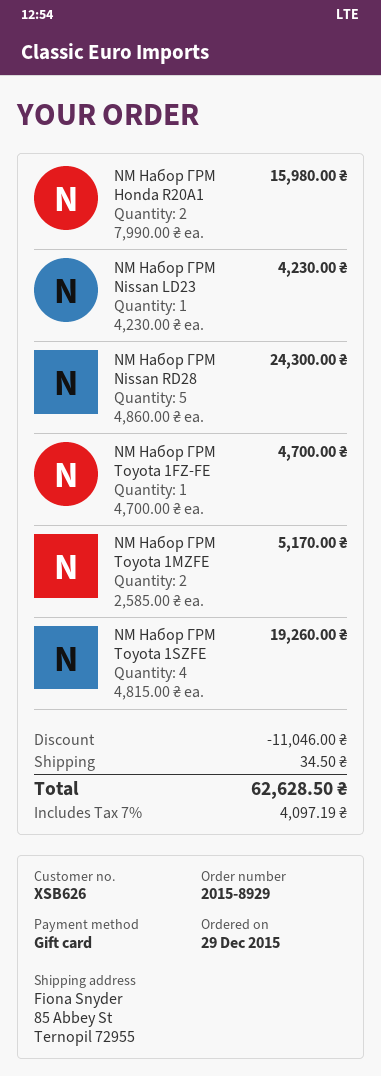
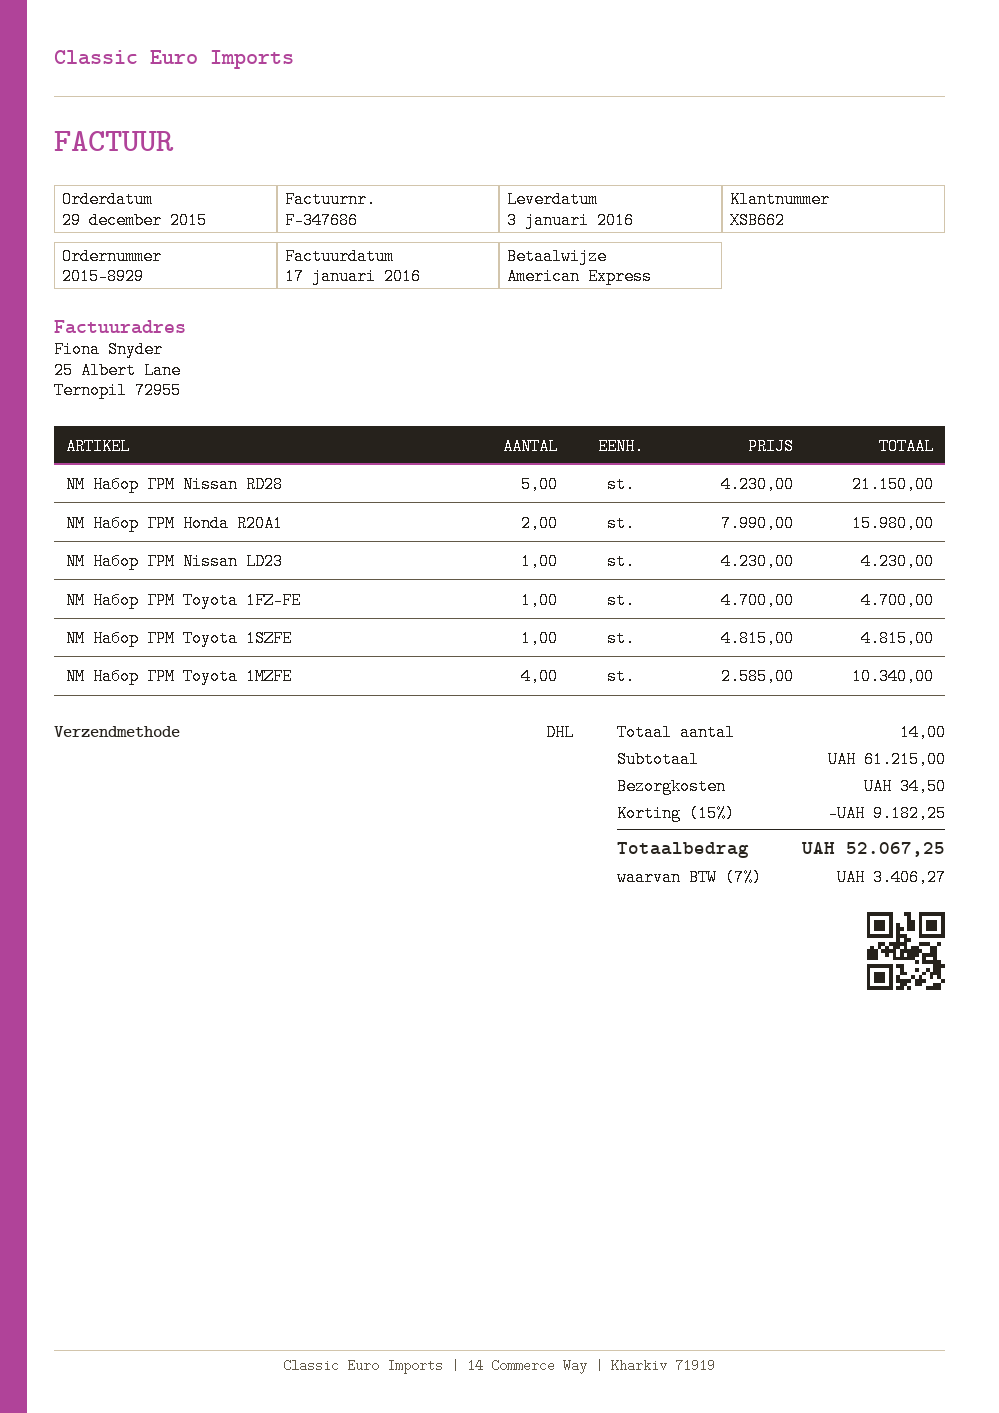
customer number: XSB626 -> XSB662
payment method: gift card -> American Express
NM Набор ГРМ Nissan RD28: 5 x 4860.00 = 24300.00 -> 5 x 4230.00 = 21150.00
NM Набор ГРМ Toyota 1MZFE: 2 x 2585.00 = 5170.00 -> 4 x 2585.00 = 10340.00
NM Набор ГРМ Toyota 1SZFE: 4 x 4815.00 = 19260.00 -> 1 x 4815.00 = 4815.00
discount: 11046.00 -> 9182.25
tax: 7% = 4097.19 -> 7% = 3406.27
total: 62628.50 -> 52067.25

